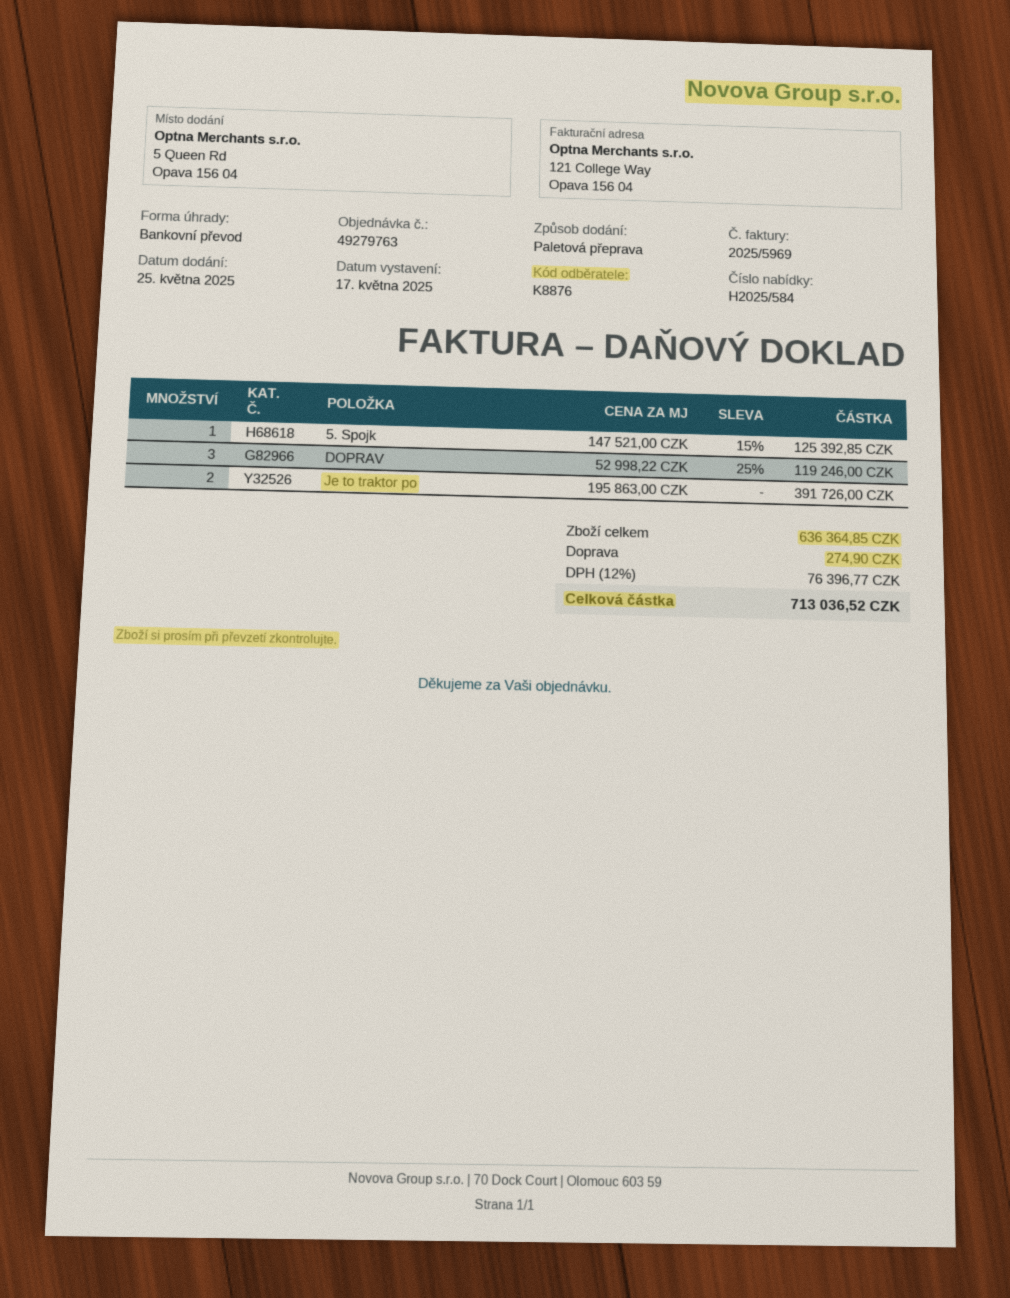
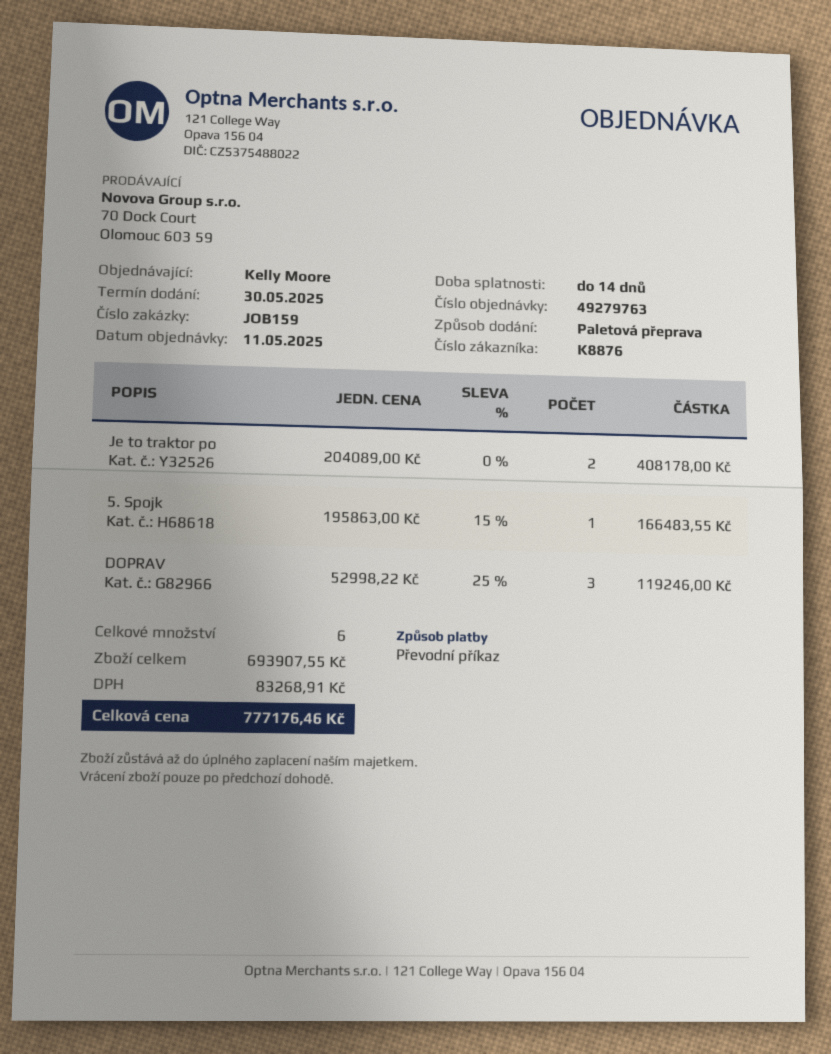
delivery date: 2025-05-25 -> 2025-05-30
5. Spojk: 1 x 147521.00 - 15% = 125392.85 -> 1 x 195863.00 - 15% = 166483.55
Je to traktor po: 2 x 195863.00 = 391726.00 -> 2 x 204089.00 = 408178.00
subtotal: 636364.85 -> 693907.55
shipping: 274.90 -> none
tax: 76396.77 -> 83268.91
total: 713036.52 -> 777176.46

